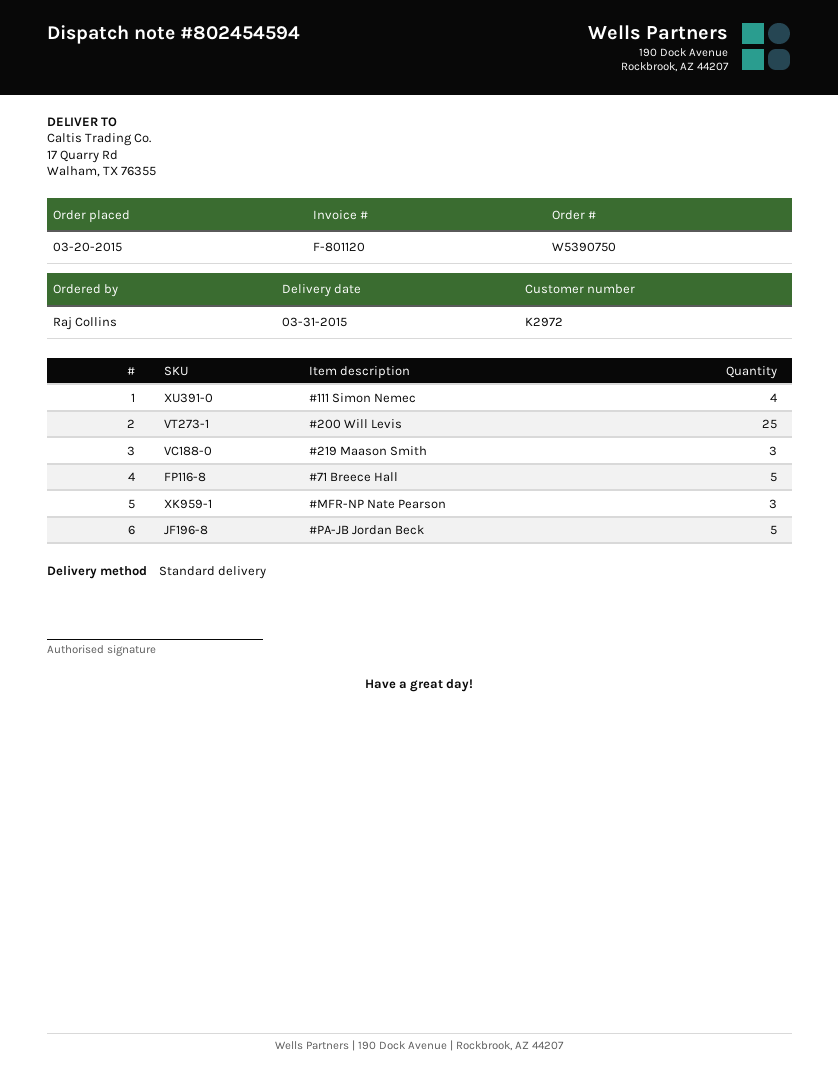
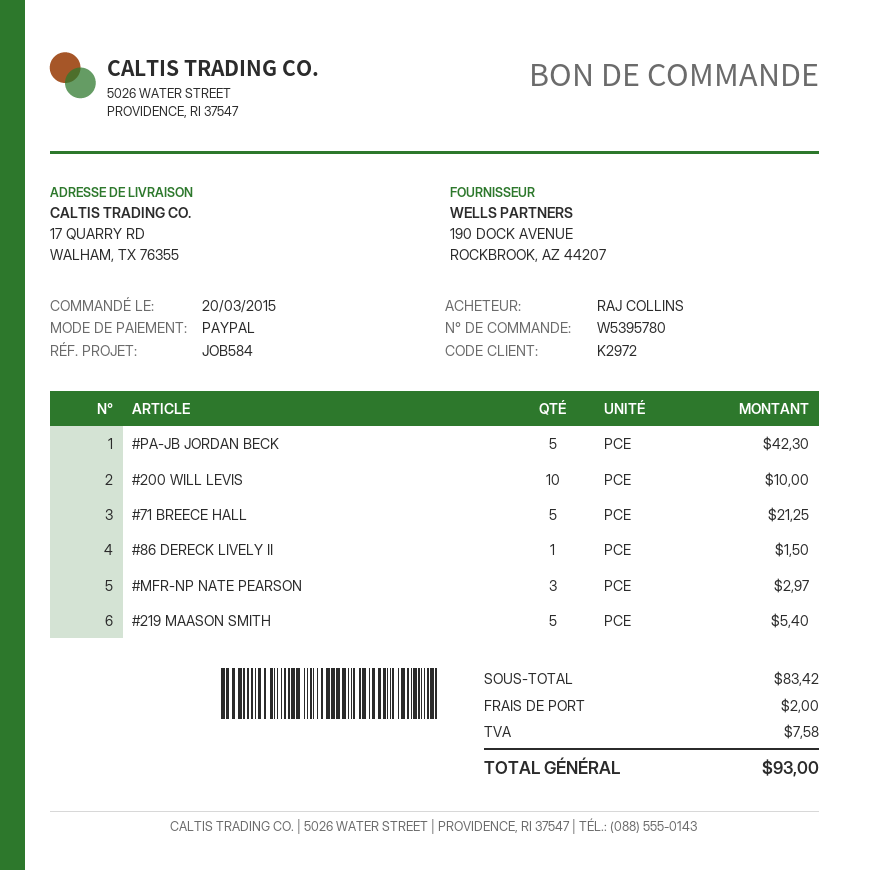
order number: W5390750 -> W5395780
#111 Simon Nemec: 4 -> none
#200 Will Levis: 25 -> 10
#219 Maason Smith: 3 -> 5
#86 DERECK LIVELY II: none -> 1

